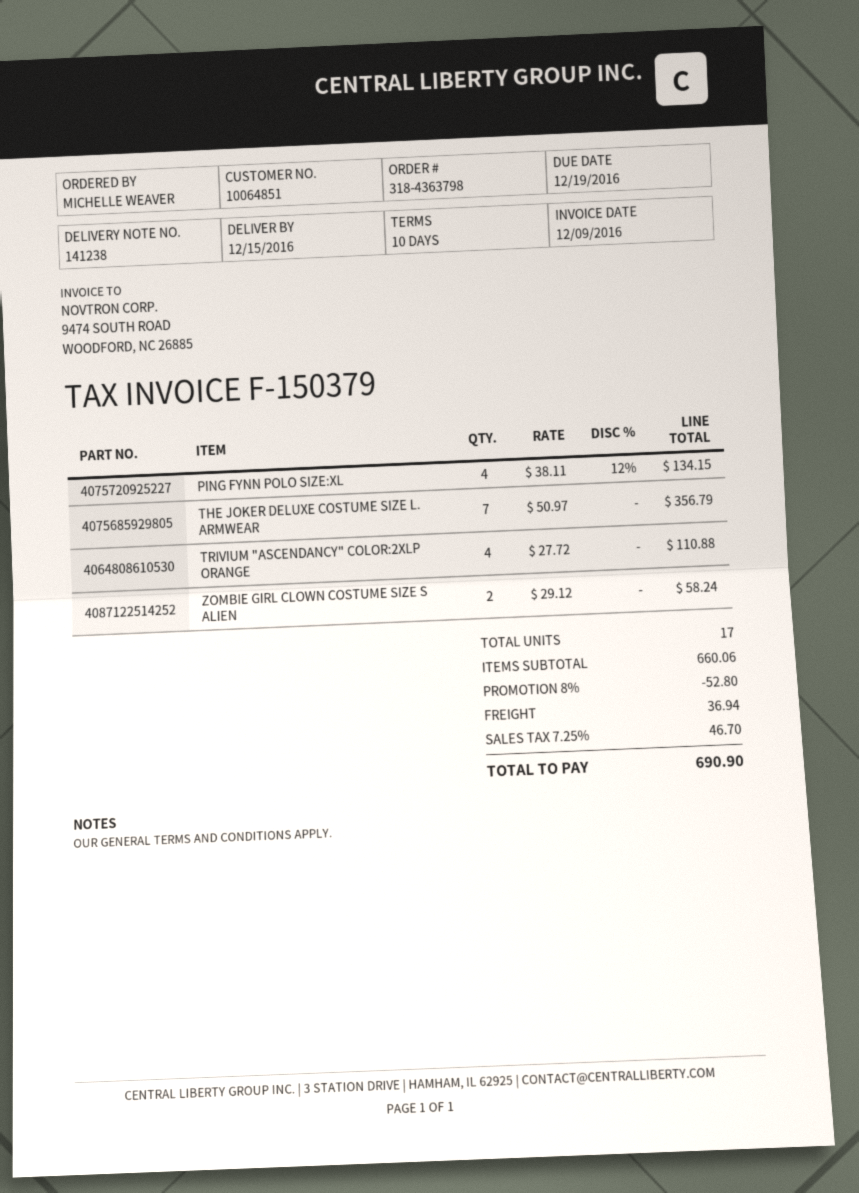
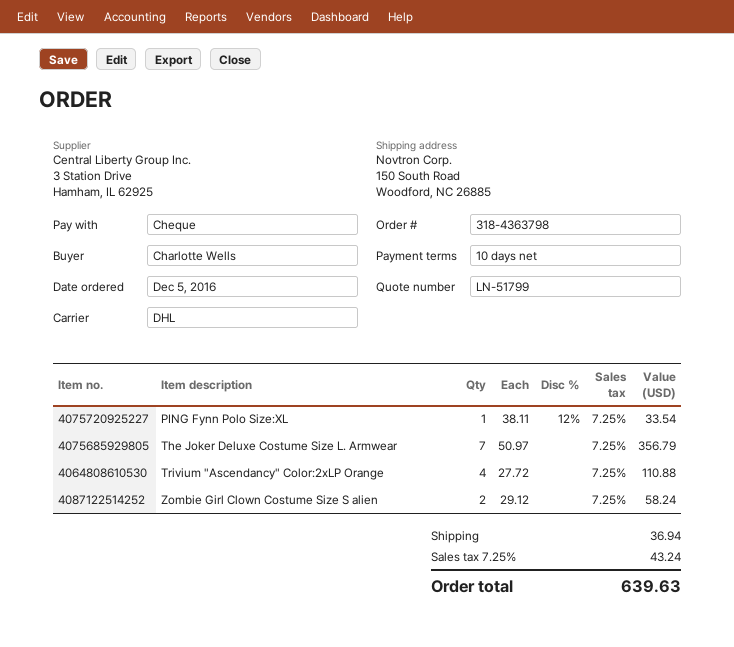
ordered by: MICHELLE WEAVER -> Charlotte Wells
PING FYNN POLO SIZE:XL: 4 x 38.11 - 12% = 134.15 -> 1 x 38.11 - 12% = 33.54
discount: 8% = 52.80 -> none
tax: 7.25% = 46.70 -> 7.25% = 43.24
total: 690.90 -> 639.63

